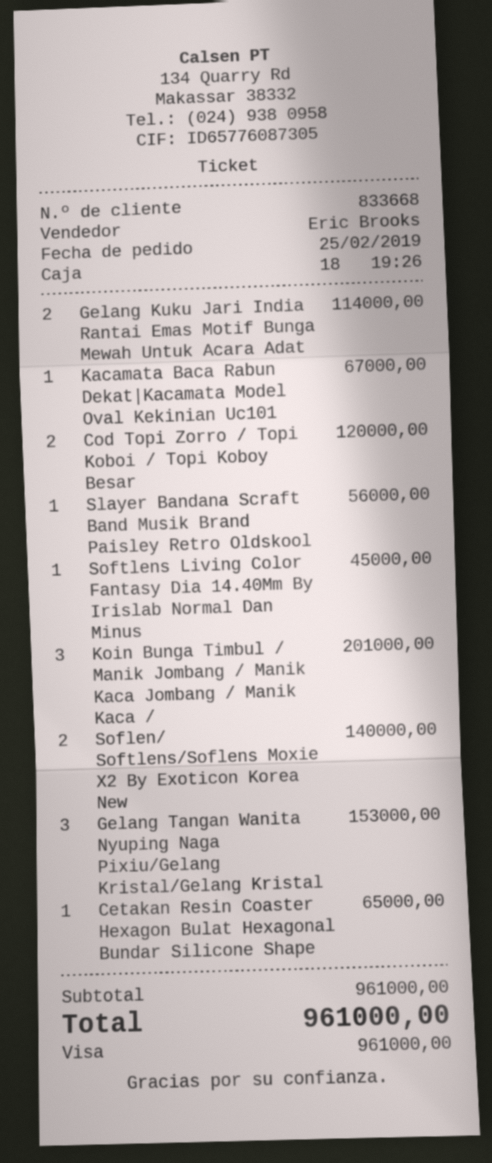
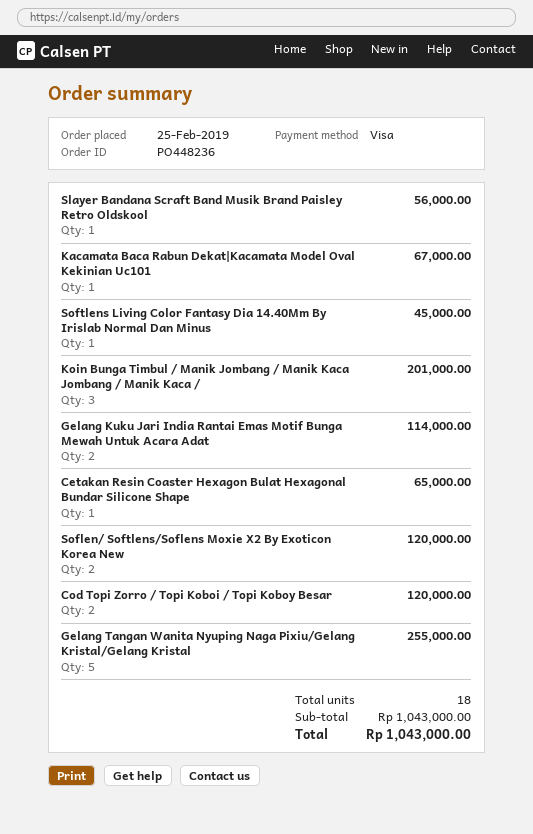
Soflen/ Softlens/Soflens Moxie X2 By Exoticon Korea New: 2 for 140000.00 -> 2 for 120000.00
Gelang Tangan Wanita Nyuping Naga Pixiu/Gelang Kristal/Gelang Kristal: 3 for 153000.00 -> 5 for 255000.00
subtotal: 961000.00 -> 1043000.00
total: 961000.00 -> 1043000.00

